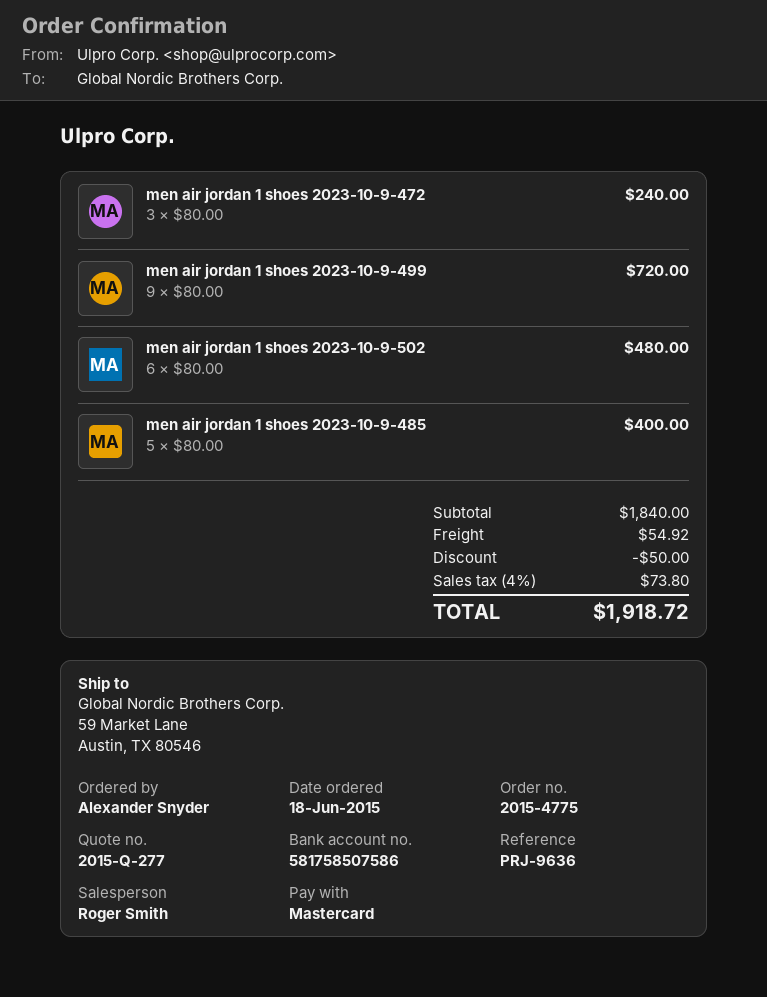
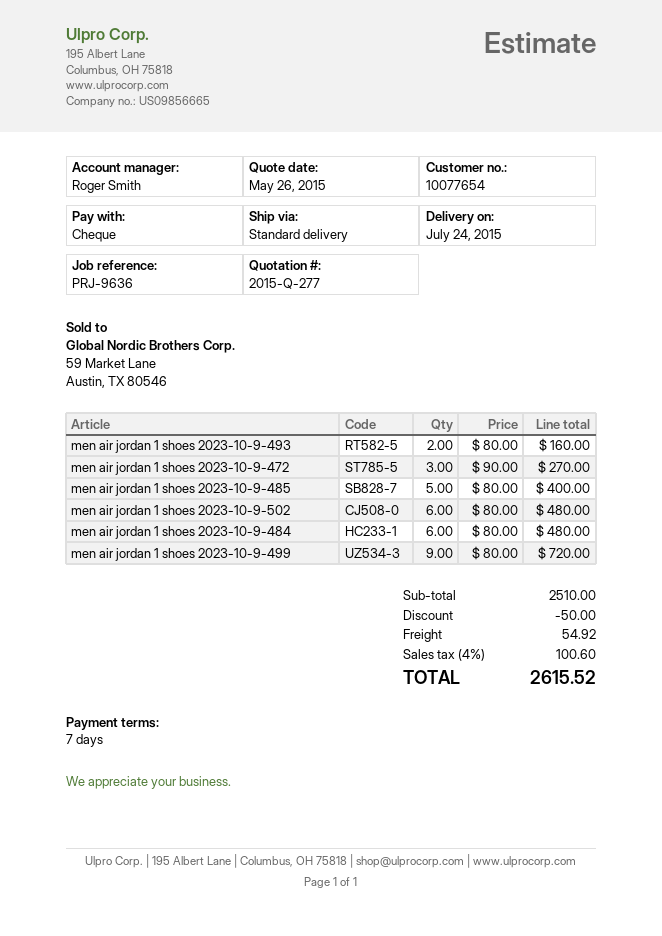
payment method: Mastercard -> cheque
men air jordan 1 shoes 2023-10-9-472: 3 x 80.00 = 240.00 -> 3 x 90.00 = 270.00
men air jordan 1 shoes 2023-10-9-493: none -> 2 x 80.00 = 160.00
men air jordan 1 shoes 2023-10-9-484: none -> 6 x 80.00 = 480.00
subtotal: 1840.00 -> 2510.00
tax: 4% = 73.80 -> 4% = 100.60
total: 1918.72 -> 2615.52

